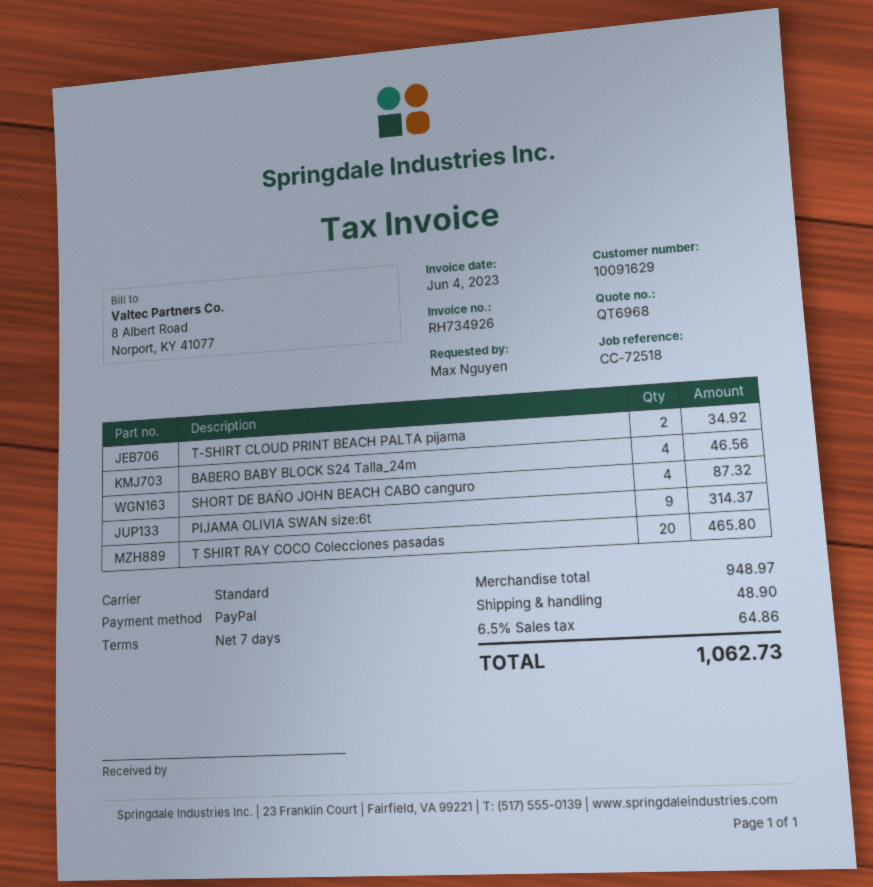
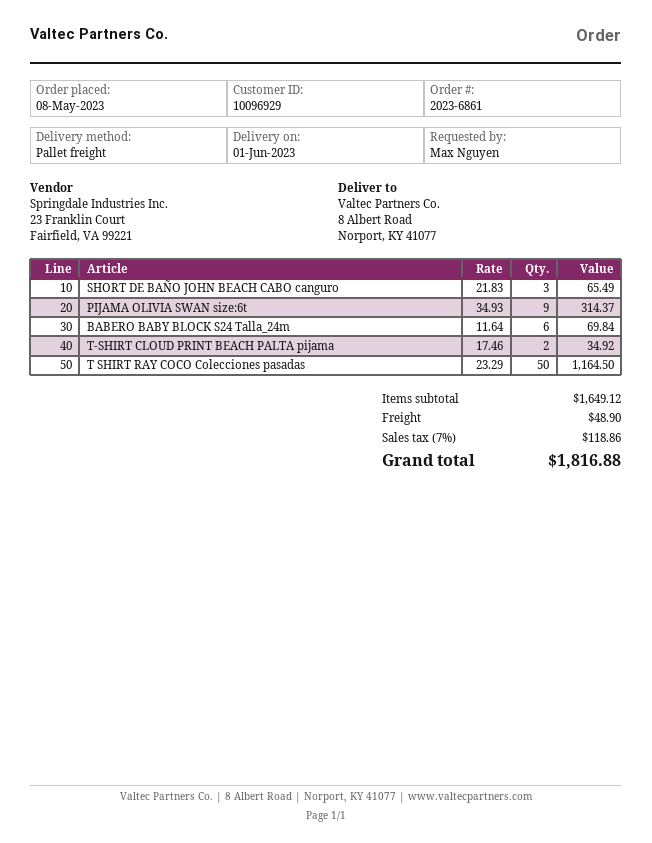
customer number: 10091629 -> 10096929
shipping method: standard -> pallet freight
BABERO BABY BLOCK S24 Talla_24m: 4 for 46.56 -> 6 for 69.84
SHORT DE BAÑO JOHN BEACH CABO canguro: 4 for 87.32 -> 3 for 65.49
T SHIRT RAY COCO Colecciones pasadas: 20 for 465.80 -> 50 for 1164.50
subtotal: 948.97 -> 1649.12
tax: 6.5% = 64.86 -> 7% = 118.86
total: 1062.73 -> 1816.88

